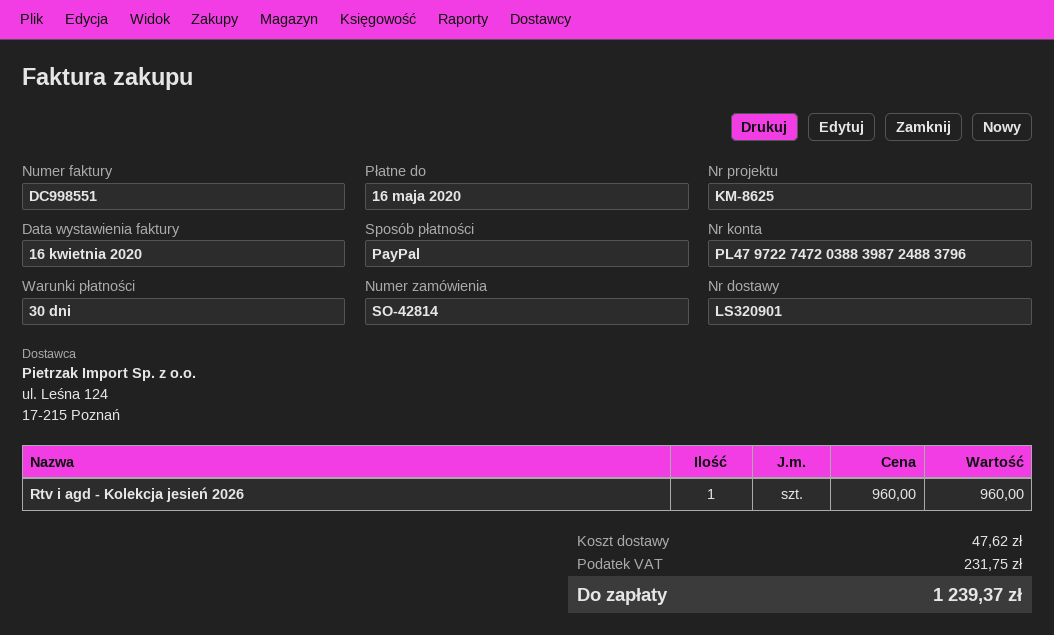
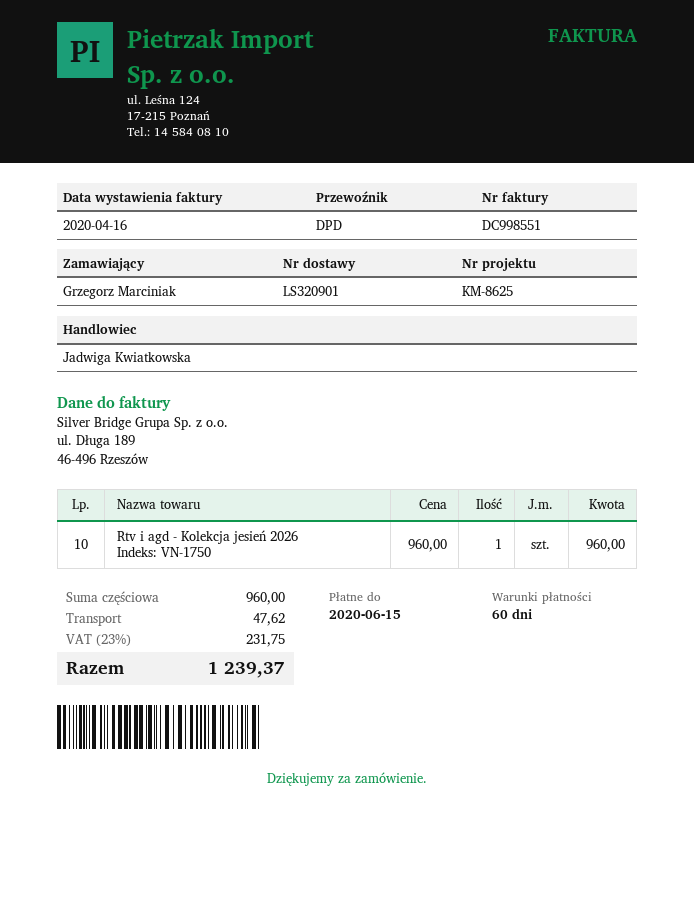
payment terms: 30 days -> 60 days
due date: 2020-05-16 -> 2020-06-15

